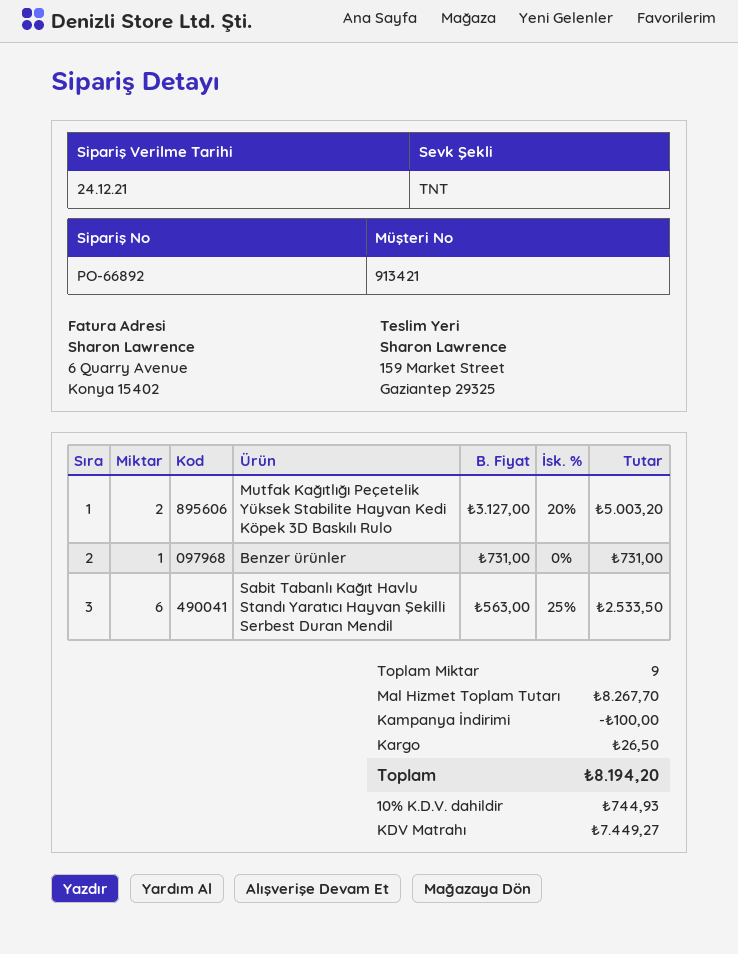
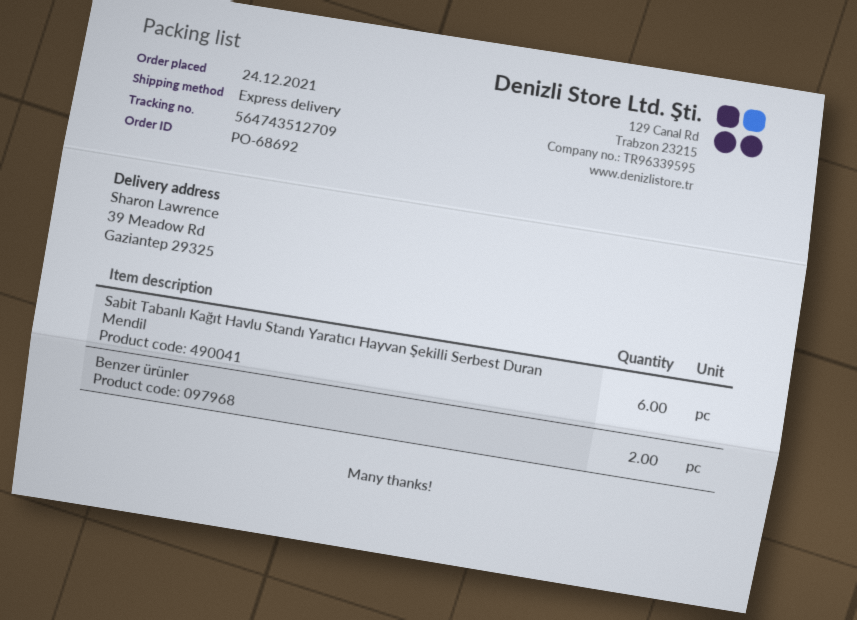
order number: PO-66892 -> PO-68692
shipping method: TNT -> express
ship to: 159 Market Street, Gaziantep 29325 -> 39 Meadow Rd, Gaziantep 29325
Mutfak Kağıtlığı Peçetelik Yüksek Stabilite Hayvan Kedi Köpek 3D Baskılı Rulo: 2 -> none
Benzer ürünler: 1 -> 2

